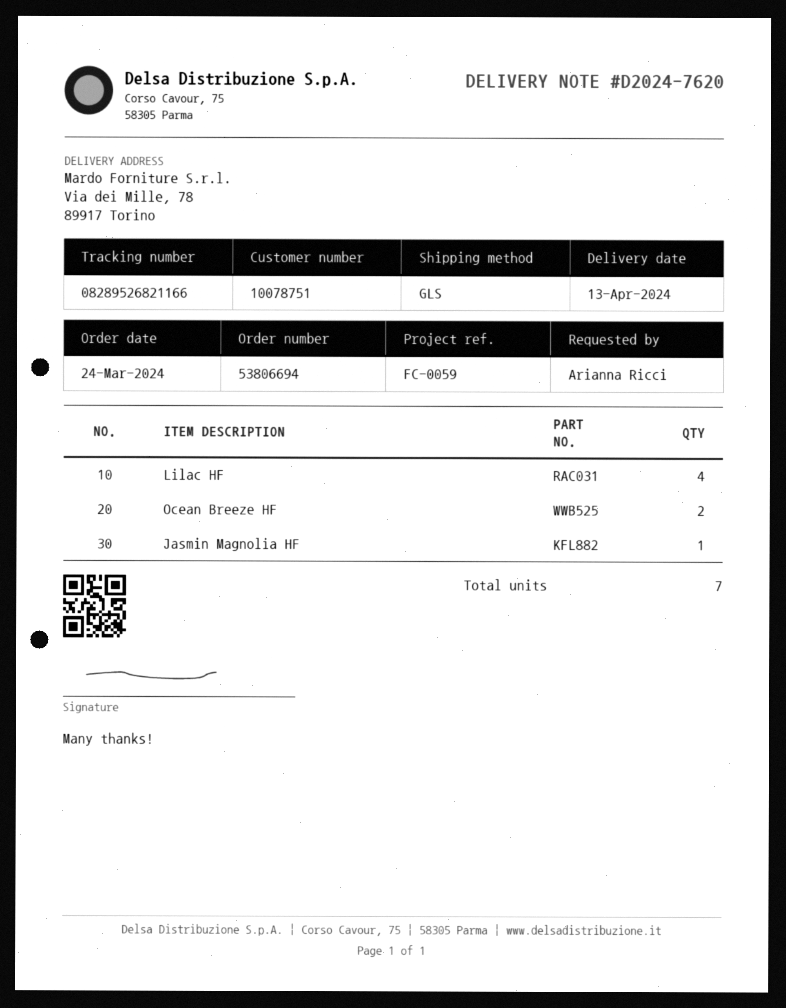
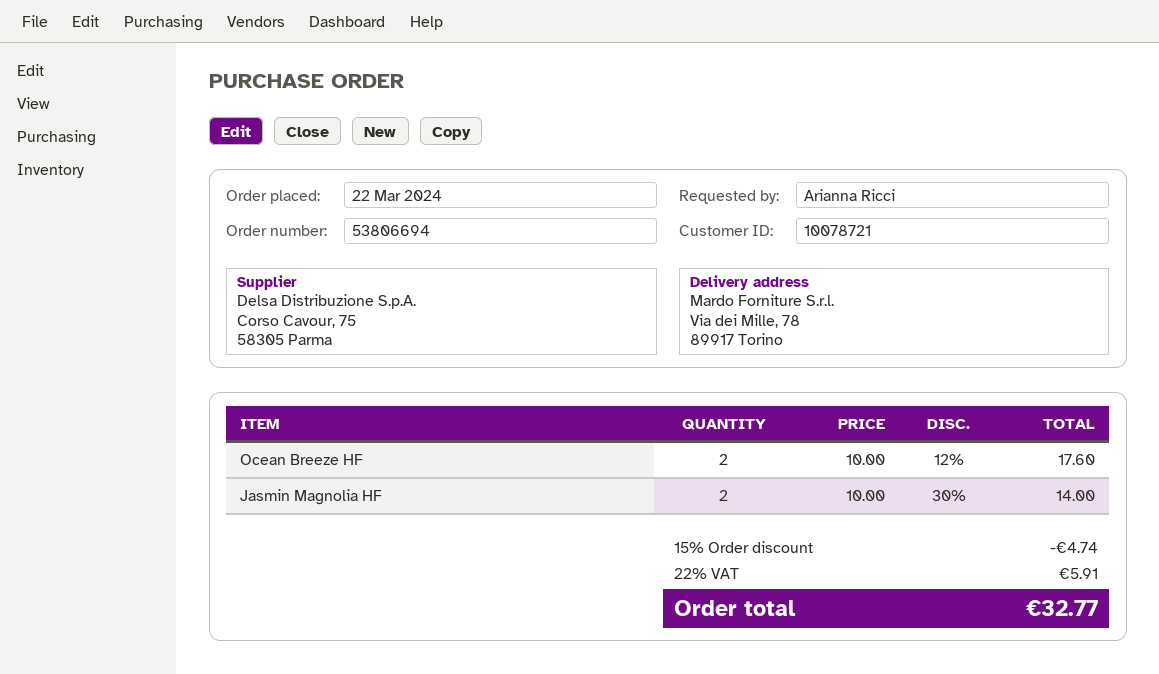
order date: 2024-03-24 -> 2024-03-22
customer number: 10078751 -> 10078721
Lilac HF: 4 -> none
Jasmin Magnolia HF: 1 -> 2

